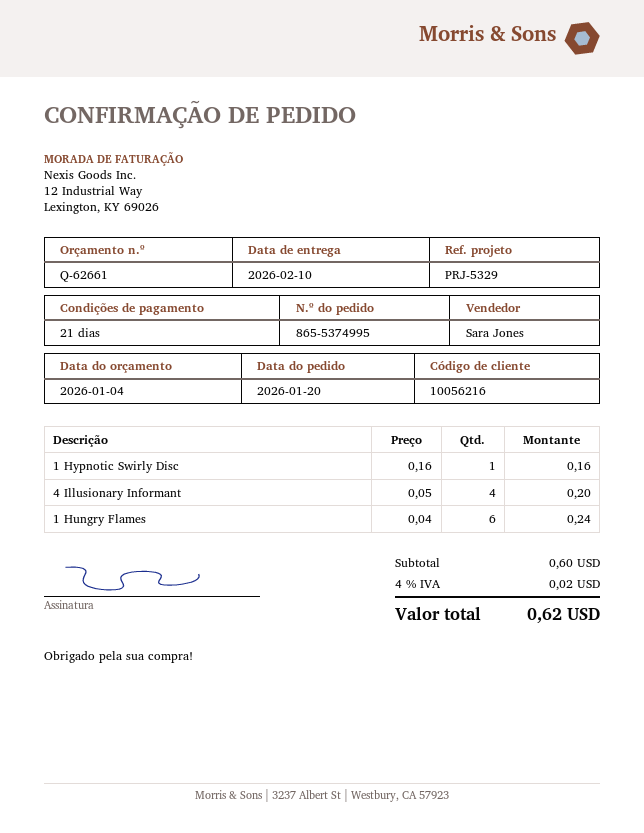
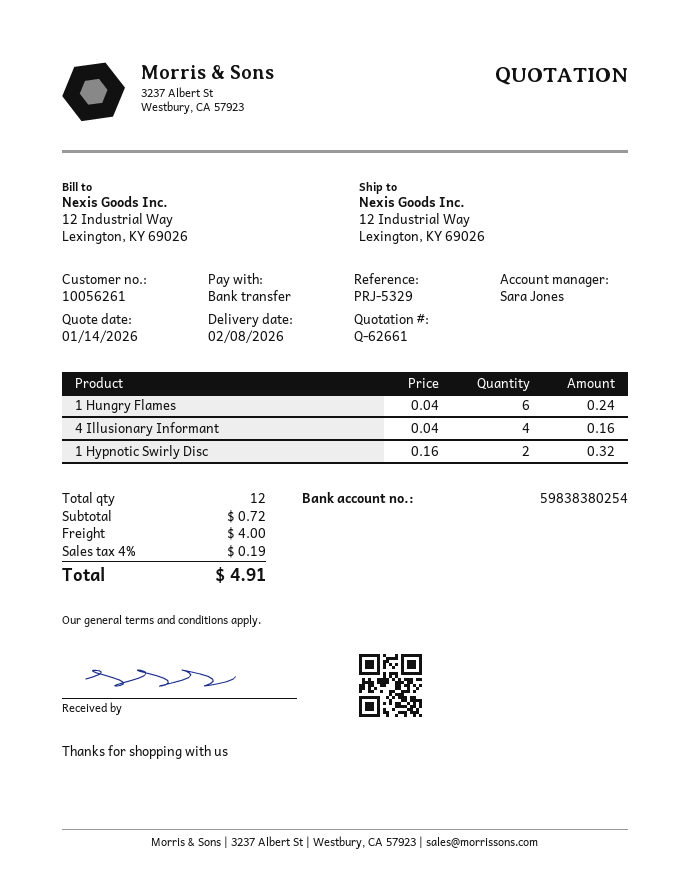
quote date: 2026-01-04 -> 2026-01-14
delivery date: 2026-02-10 -> 2026-02-08
customer number: 10056216 -> 10056261
1 Hypnotic Swirly Disc: 1 x 0.16 = 0.16 -> 2 x 0.16 = 0.32
4 Illusionary Informant: 4 x 0.05 = 0.20 -> 4 x 0.04 = 0.16
subtotal: 0.60 -> 0.72
shipping: none -> 4.00
tax: 4% = 0.02 -> 4% = 0.19
total: 0.62 -> 4.91

